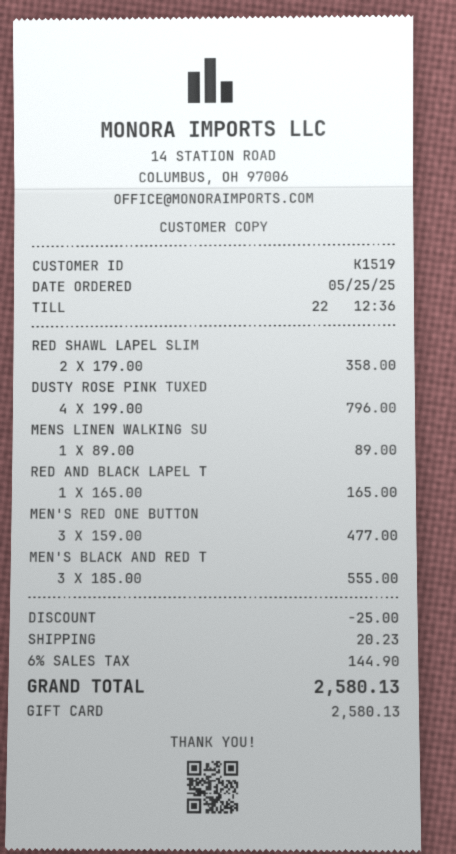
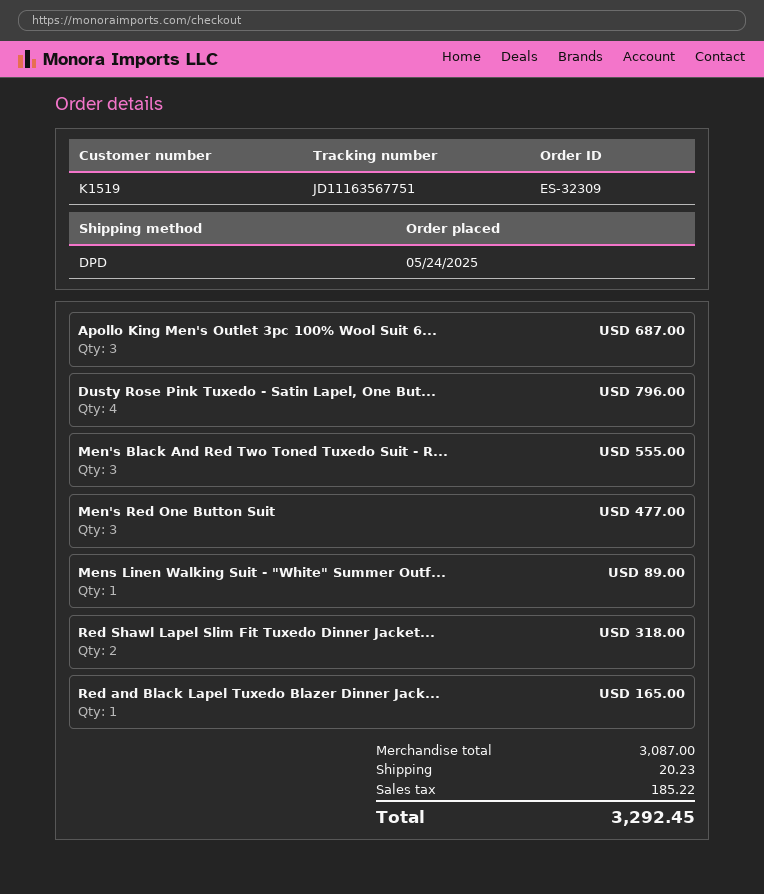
order date: 2025-05-25 -> 2025-05-24
RED SHAWL LAPEL SLIM: 2 for 358.00 -> 2 for 318.00
Apollo King Men's Outlet 3pc 100% Wool Suit 6...: none -> 3 for 687.00
discount: 25.00 -> none
tax: 144.90 -> 185.22
total: 2580.13 -> 3292.45

